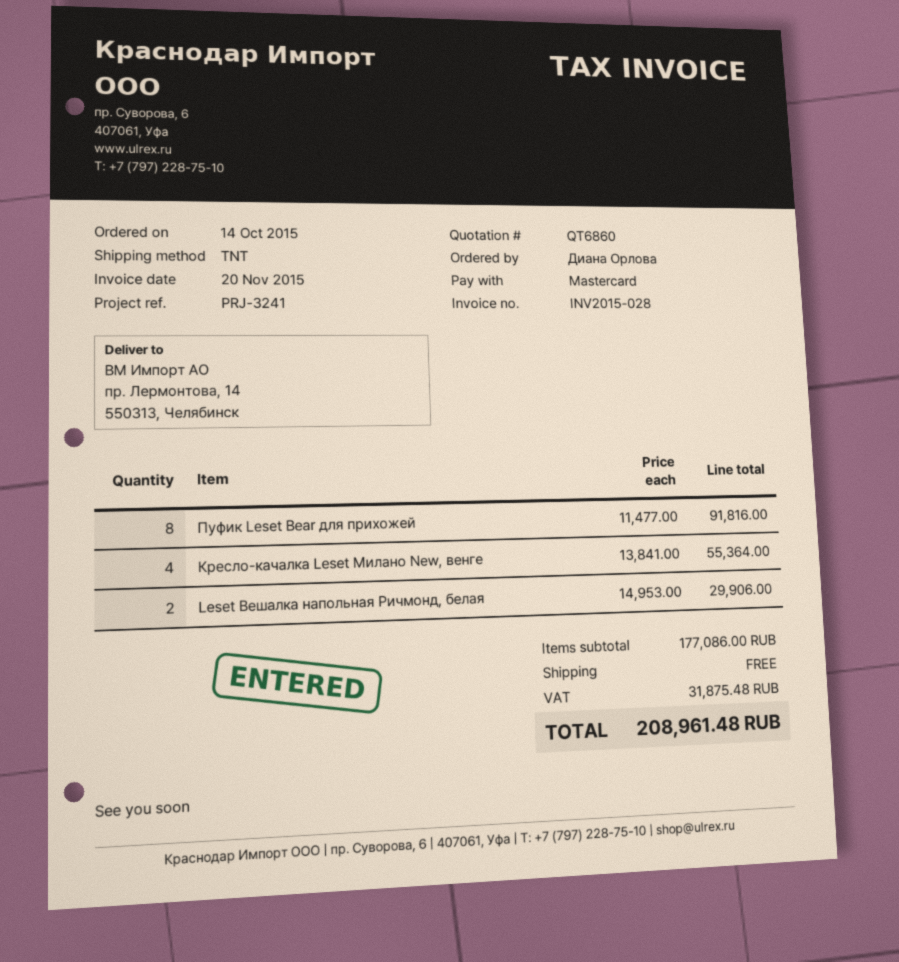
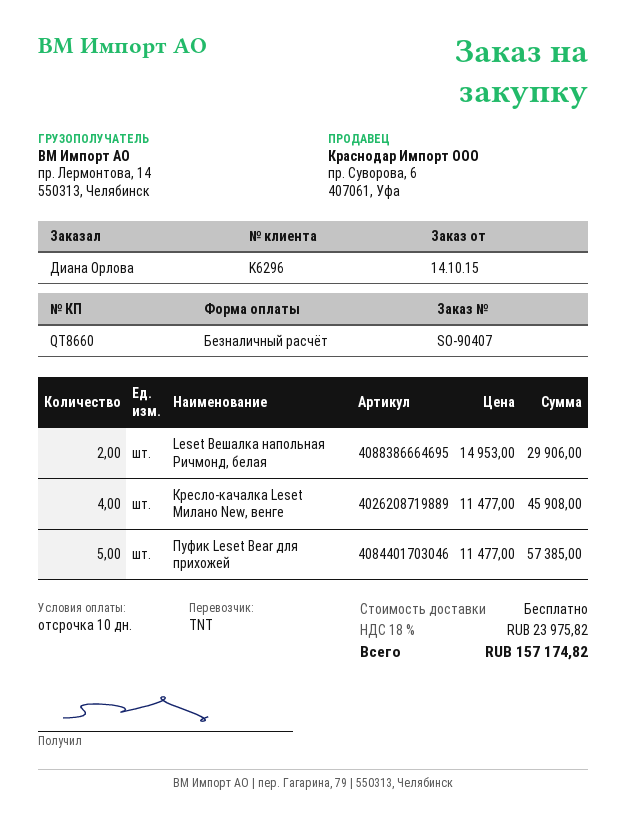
quote number: QT6860 -> QT8660
payment method: Mastercard -> bank transfer
Пуфик Leset Bear для прихожей: 8 x 11477.00 = 91816.00 -> 5 x 11477.00 = 57385.00
Кресло-качалка Leset Милано New, венге: 4 x 13841.00 = 55364.00 -> 4 x 11477.00 = 45908.00
tax: 31875.48 -> 23975.82
total: 208961.48 -> 157174.82

